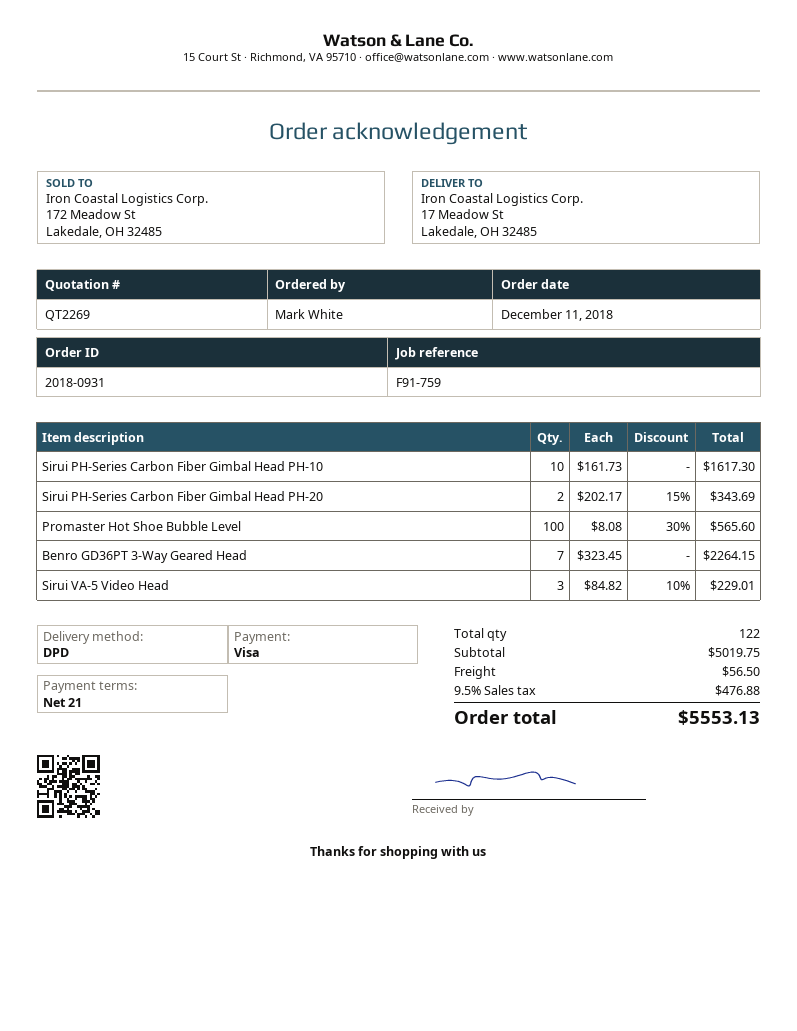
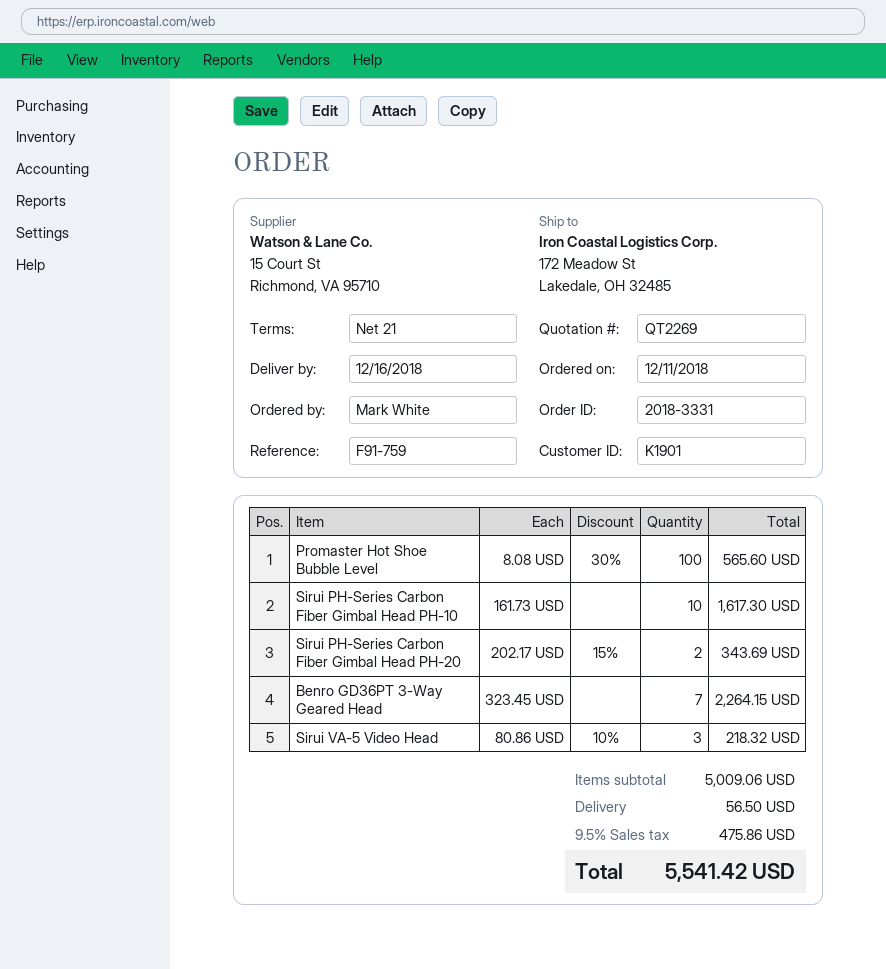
order number: 2018-0931 -> 2018-3331
ship to: 17 Meadow St, Lakedale, OH 32485 -> 172 Meadow St, Lakedale, OH 32485
Sirui VA-5 Video Head: 3 x 84.82 - 10% = 229.01 -> 3 x 80.86 - 10% = 218.32
subtotal: 5019.75 -> 5009.06
tax: 9.5% = 476.88 -> 9.5% = 475.86
total: 5553.13 -> 5541.42

